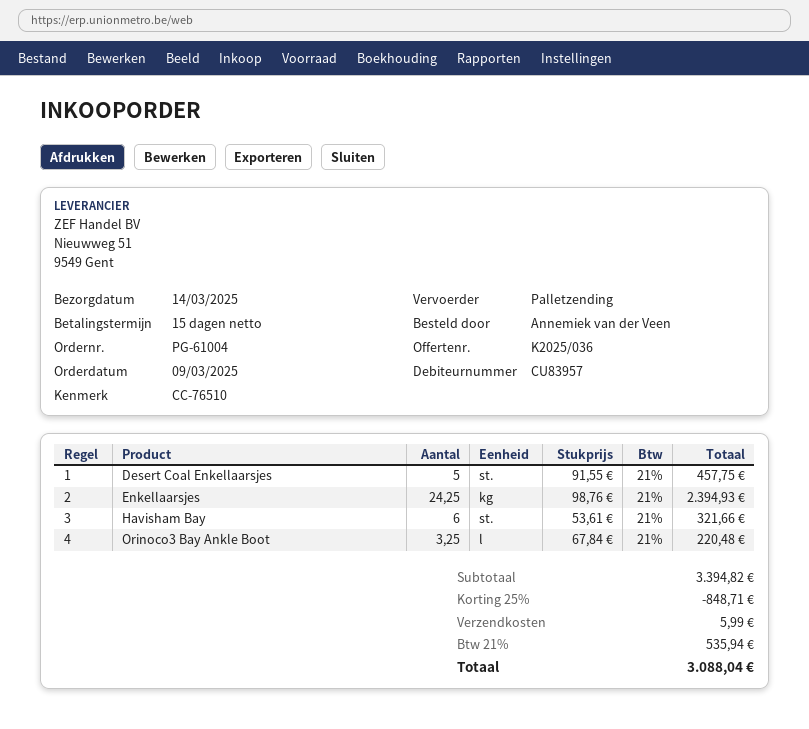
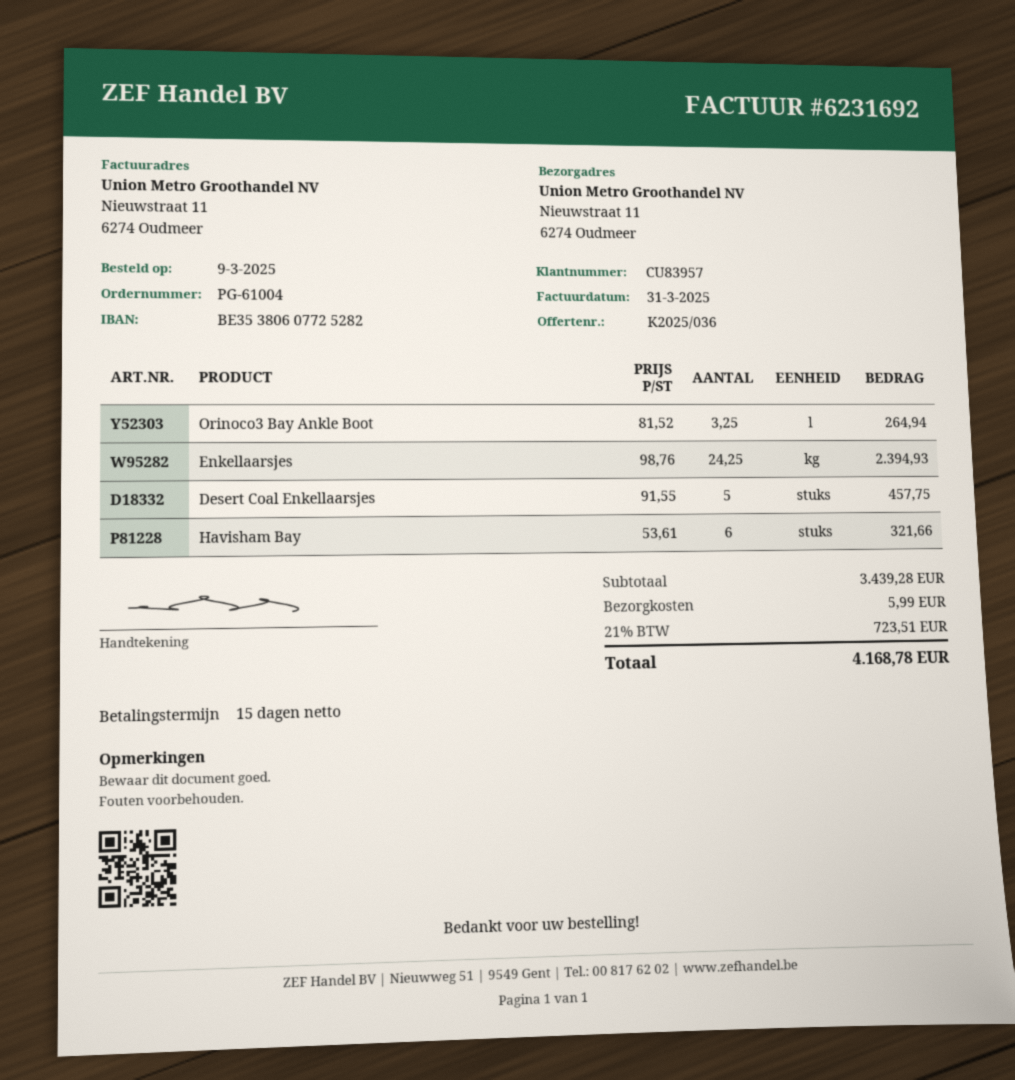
Orinoco3 Bay Ankle Boot: 3.25 x 67.84 = 220.48 -> 3.25 x 81.52 = 264.94
subtotal: 3394.82 -> 3439.28
discount: 25% = 848.71 -> none
tax: 21% = 535.94 -> 21% = 723.51
total: 3088.04 -> 4168.78

